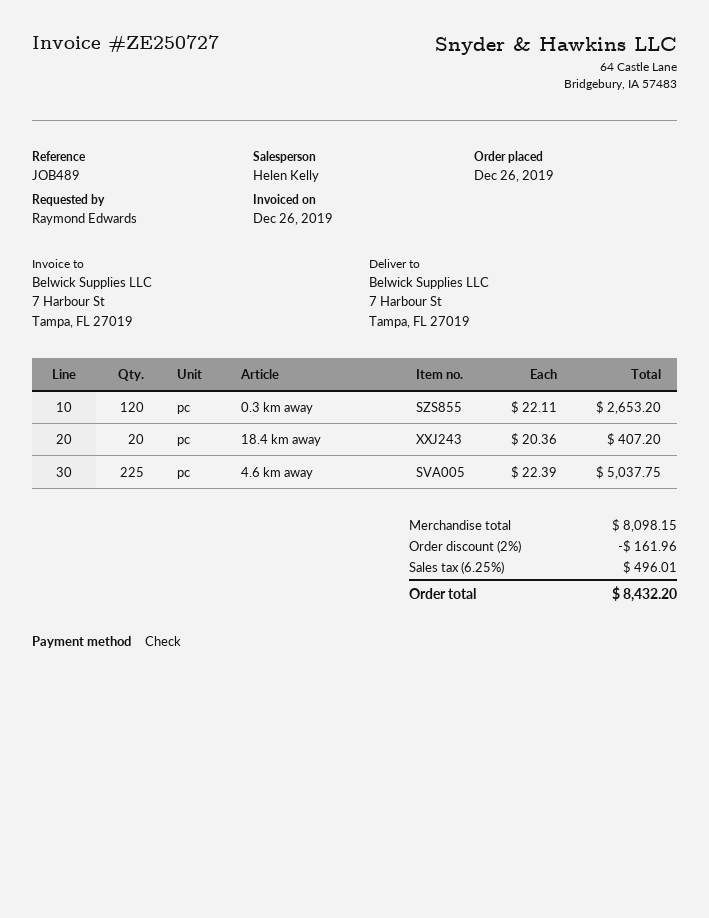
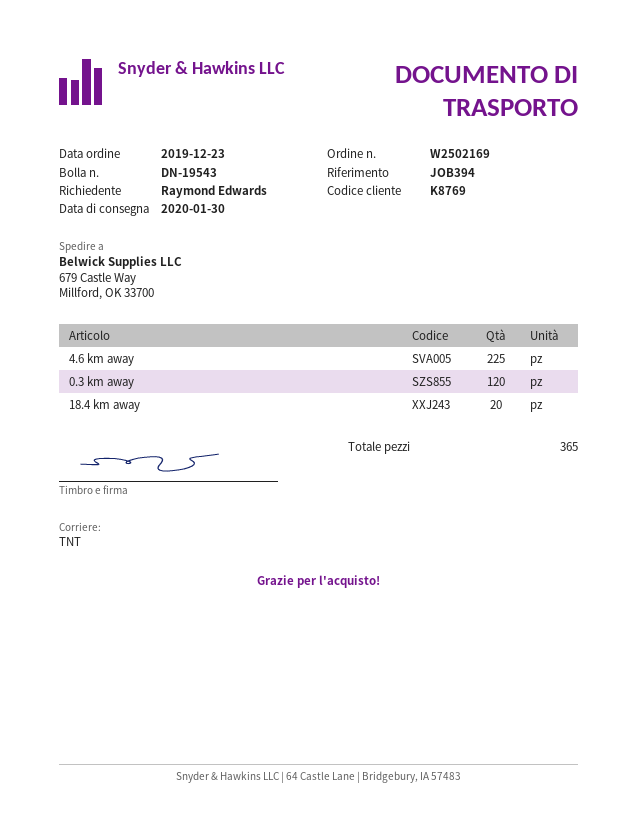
order date: 2019-12-26 -> 2019-12-23
reference: JOB489 -> JOB394
ship to: 7 Harbour St, Tampa, FL 27019 -> 679 Castle Way, Millford, OK 33700

